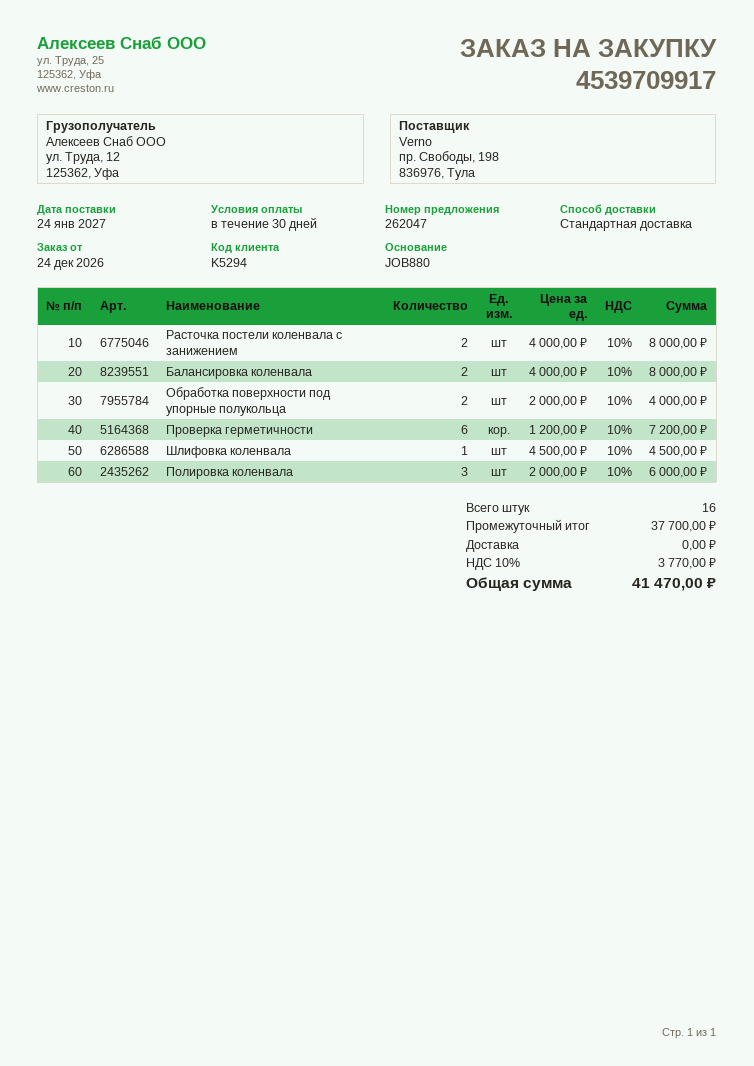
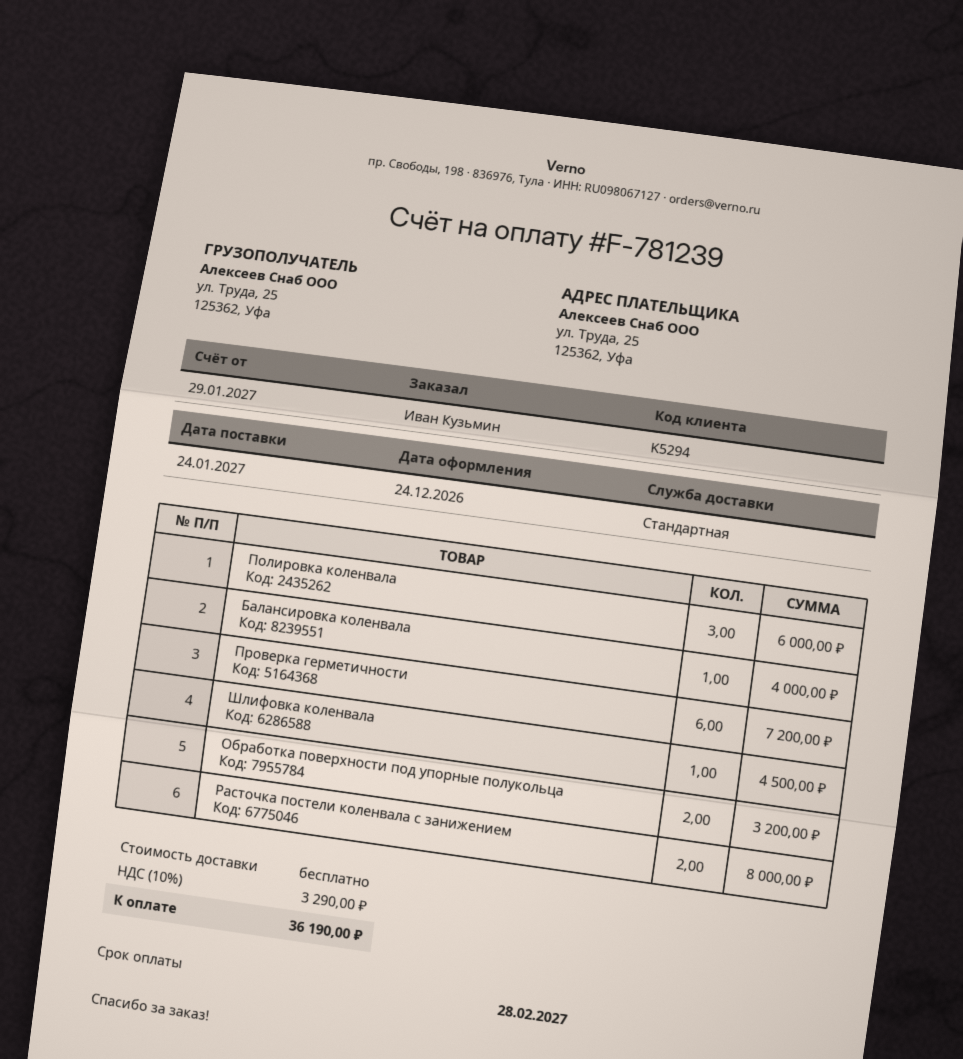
ship to: ул. Труда, 12, 125362, Уфа -> ул. Труда, 25, 125362, Уфа
Балансировка коленвала: 2 for 8000.00 -> 1 for 4000.00
Обработка поверхности под упорные полукольца: 2 for 4000.00 -> 2 for 3200.00
tax: 10% = 3770.00 -> 10% = 3290.00
total: 41470.00 -> 36190.00

